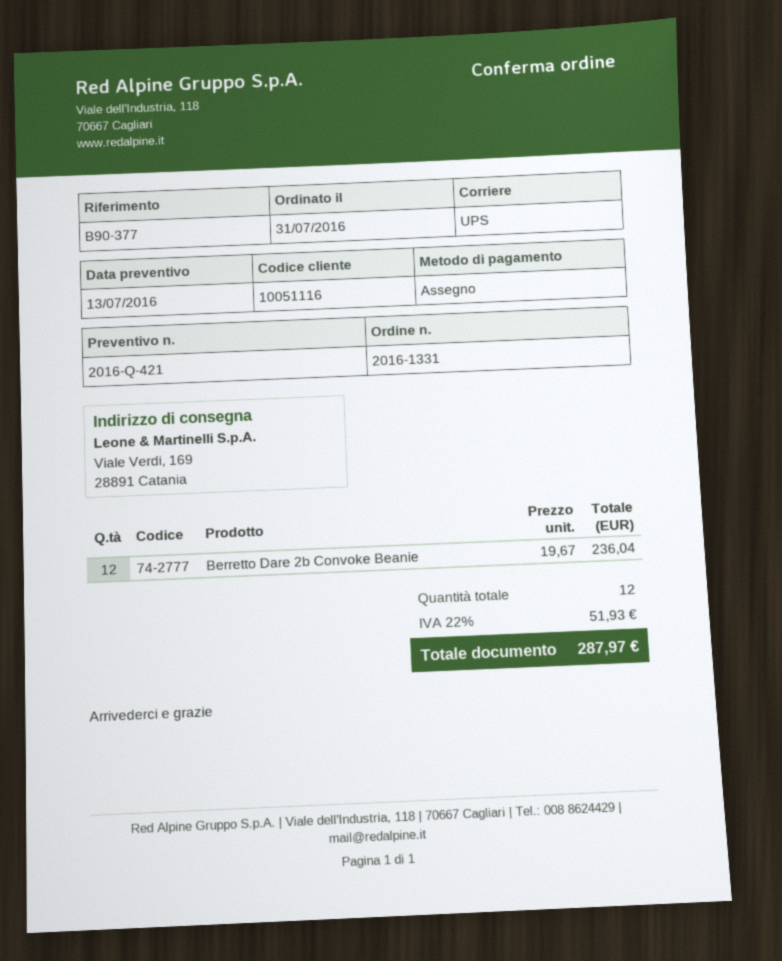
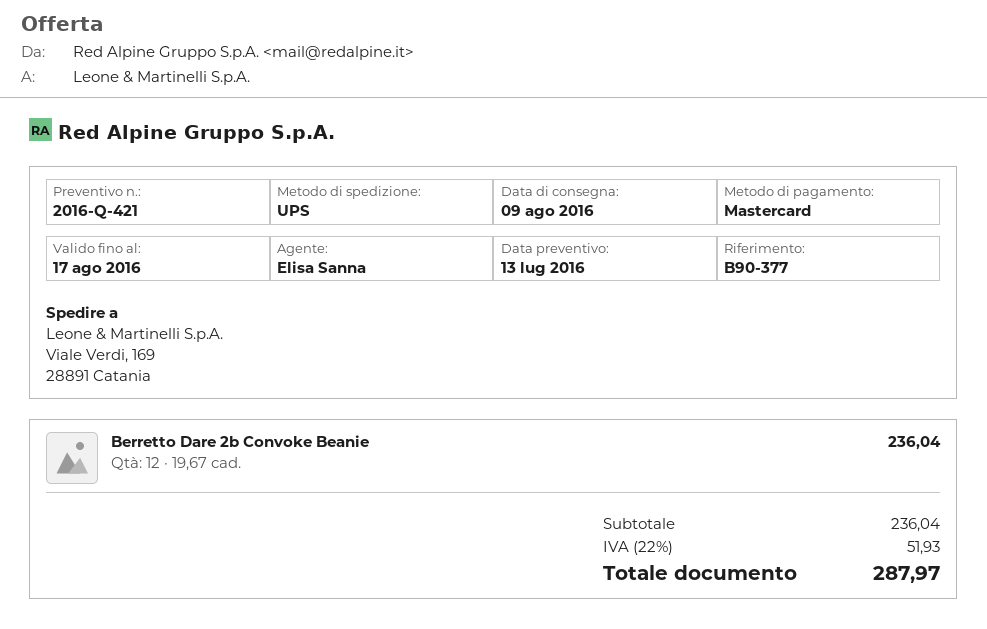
payment method: cheque -> Mastercard

